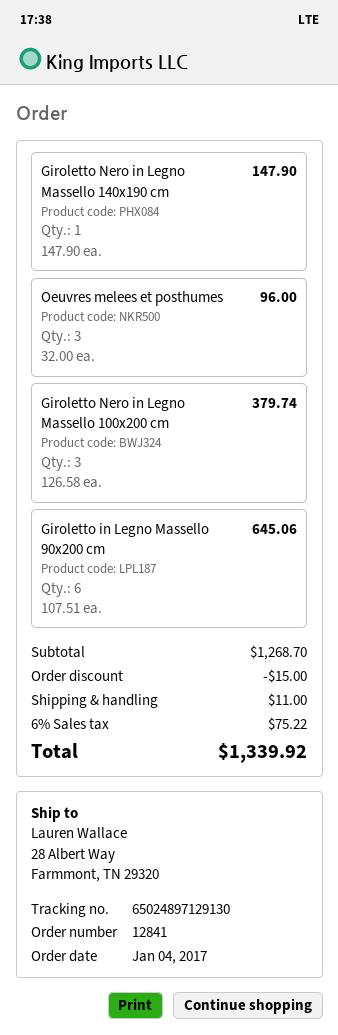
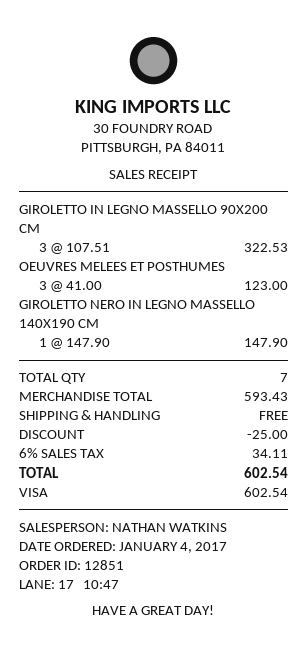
order number: 12841 -> 12851
Oeuvres melees et posthumes: 3 x 32.00 = 96.00 -> 3 x 41.00 = 123.00
Giroletto Nero in Legno Massello 100x200 cm: 3 x 126.58 = 379.74 -> none
Giroletto in Legno Massello 90x200 cm: 6 x 107.51 = 645.06 -> 3 x 107.51 = 322.53
subtotal: 1268.70 -> 593.43
discount: 15.00 -> 25.00
shipping: 11.00 -> 0.00
tax: 6% = 75.22 -> 6% = 34.11
total: 1339.92 -> 602.54

